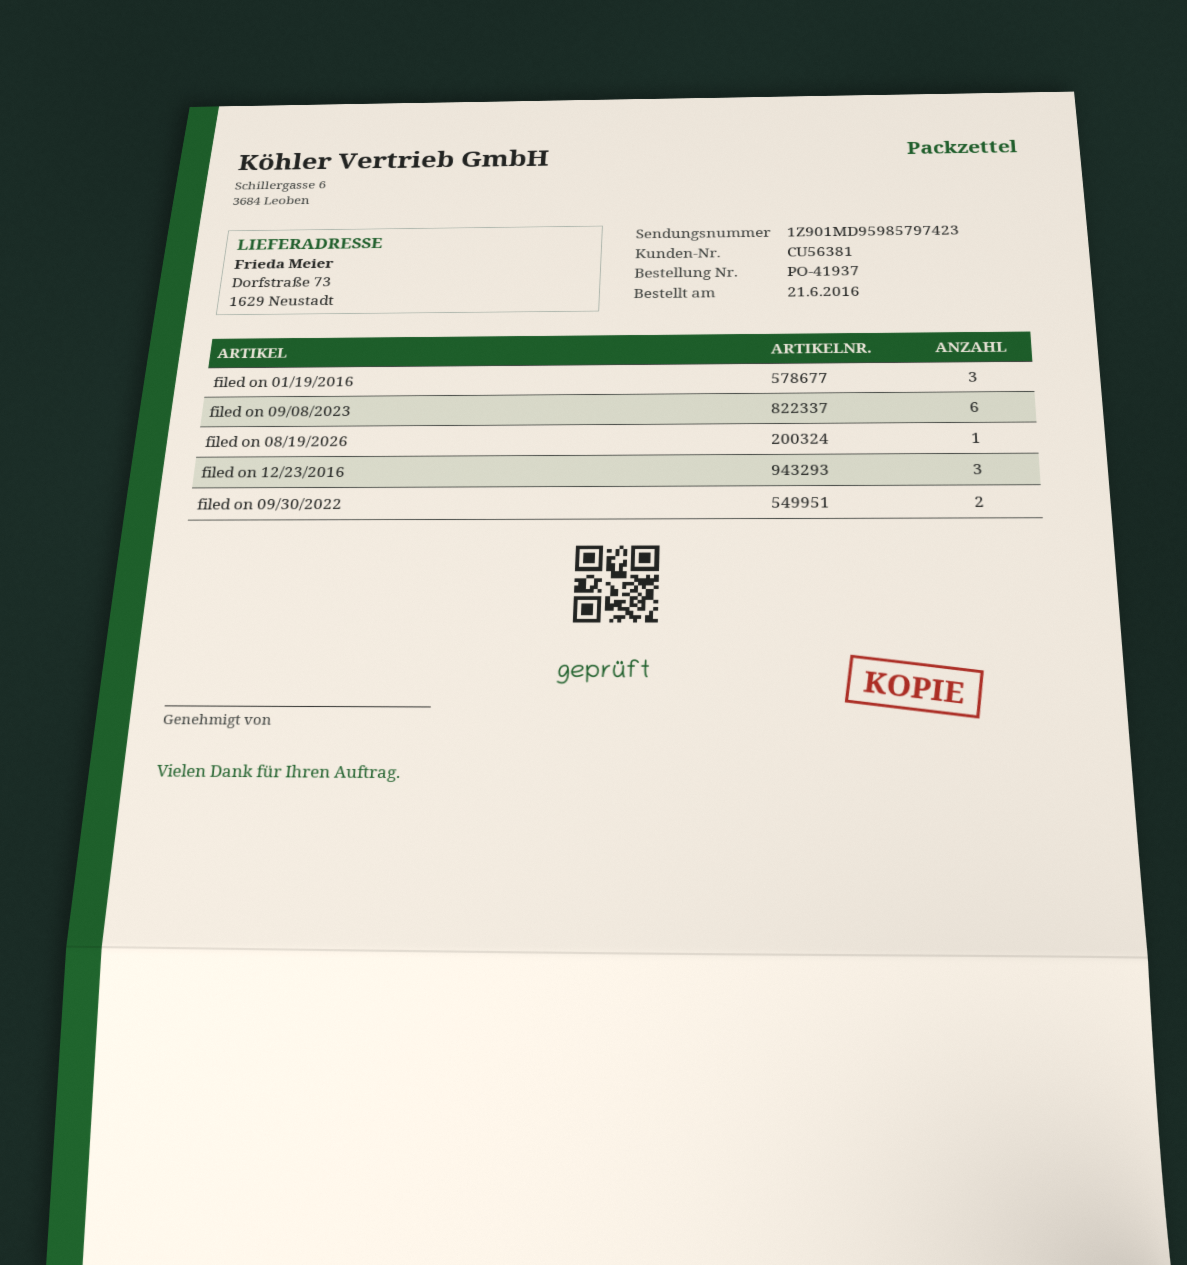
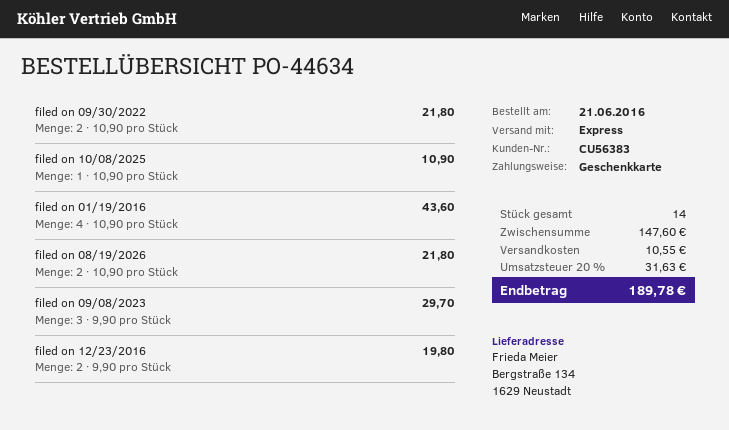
order number: PO-41937 -> PO-44634
customer number: CU56381 -> CU56383
ship to: Dorfstraße 73, 1629 Neustadt -> Bergstraße 134, 1629 Neustadt
filed on 01/19/2016: 3 -> 4
filed on 09/08/2023: 6 -> 3
filed on 08/19/2026: 1 -> 2
filed on 12/23/2016: 3 -> 2
filed on 10/08/2025: none -> 1

